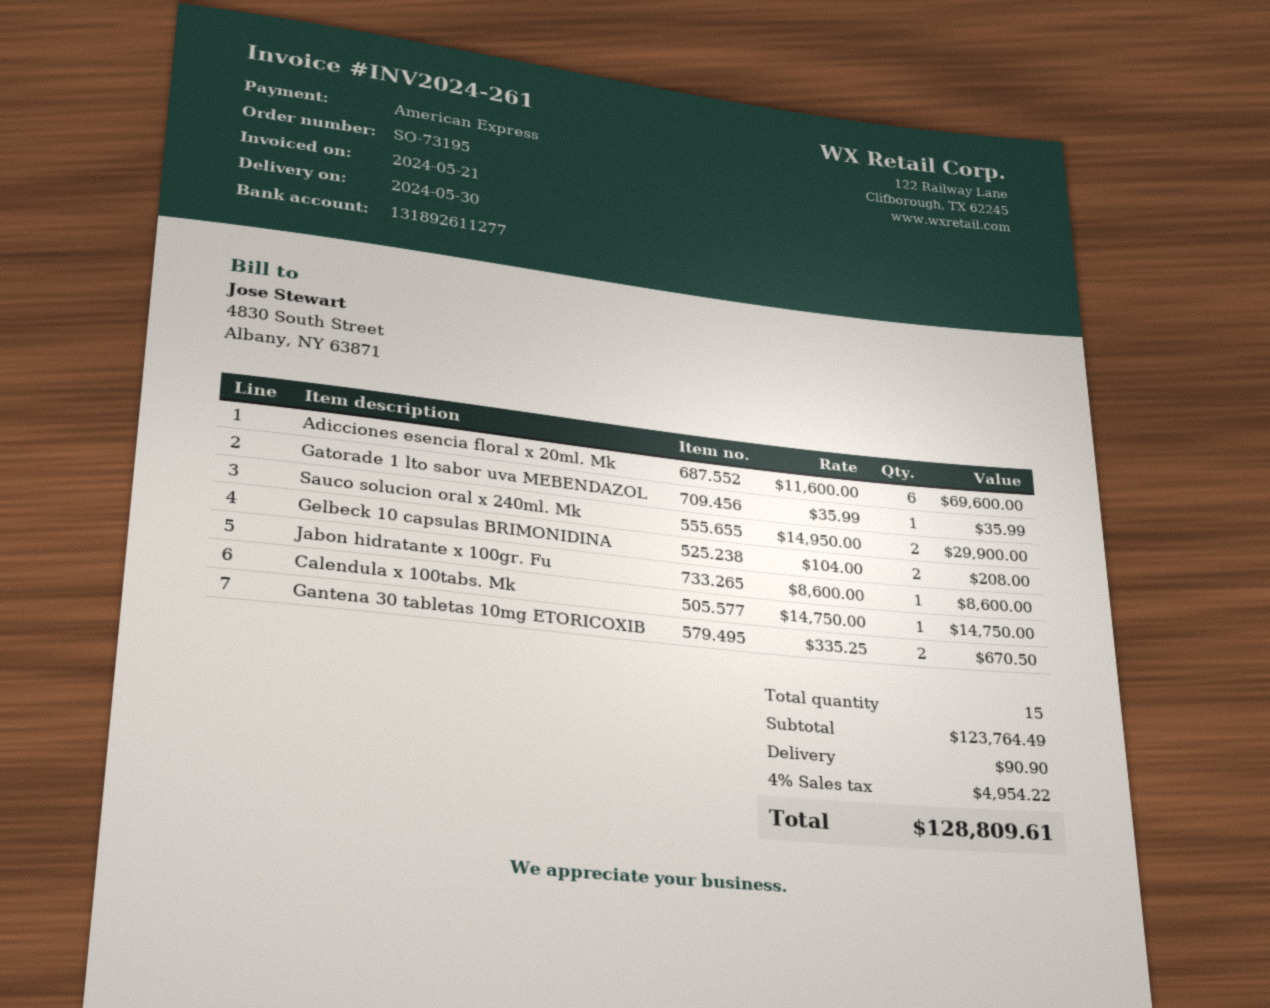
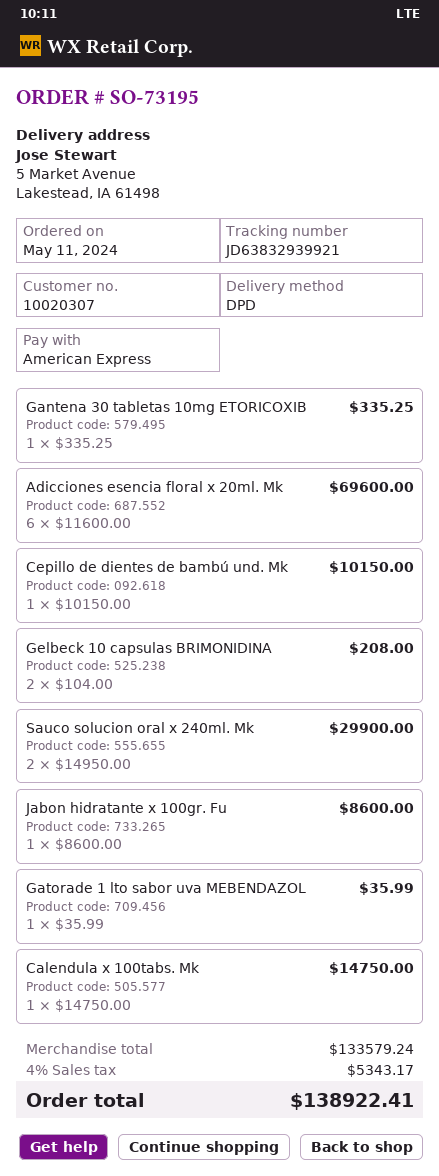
Gantena 30 tabletas 10mg ETORICOXIB: 2 x 335.25 = 670.50 -> 1 x 335.25 = 335.25
Cepillo de dientes de bambú und. Mk: none -> 1 x 10150.00 = 10150.00
subtotal: 123764.49 -> 133579.24
shipping: 90.90 -> none
tax: 4% = 4954.22 -> 4% = 5343.17
total: 128809.61 -> 138922.41

